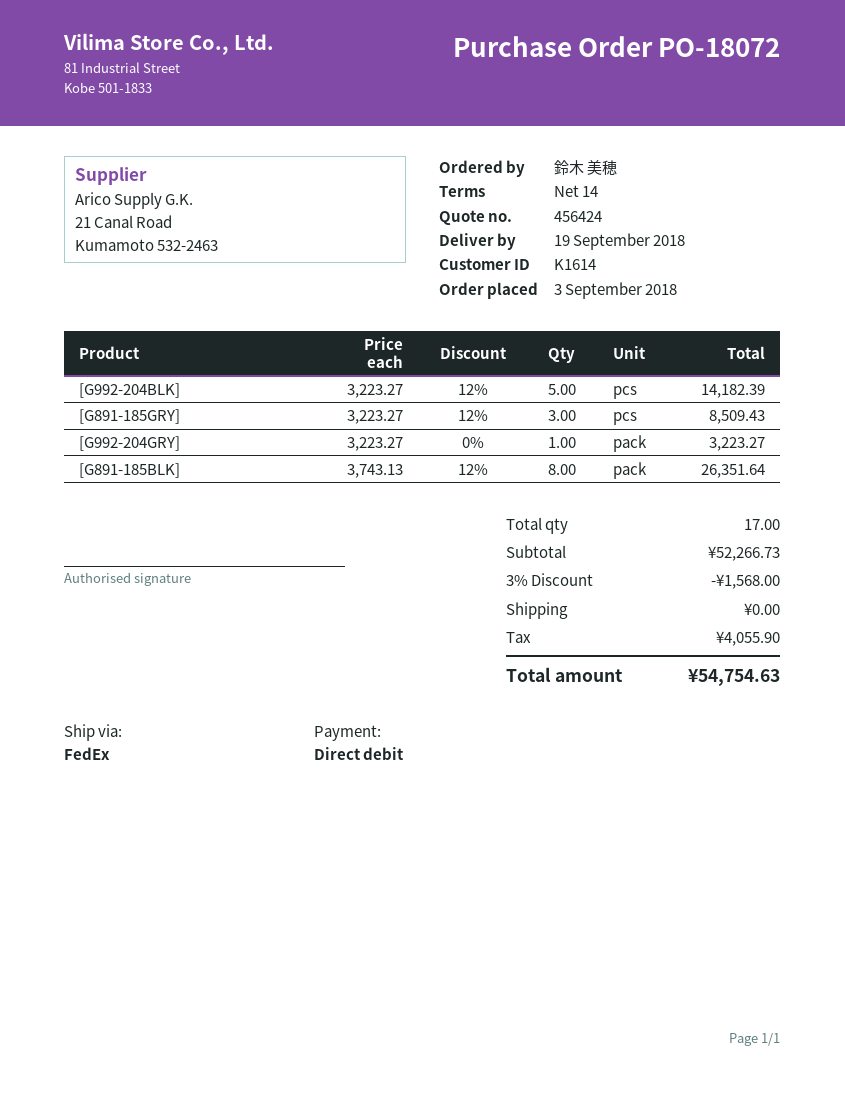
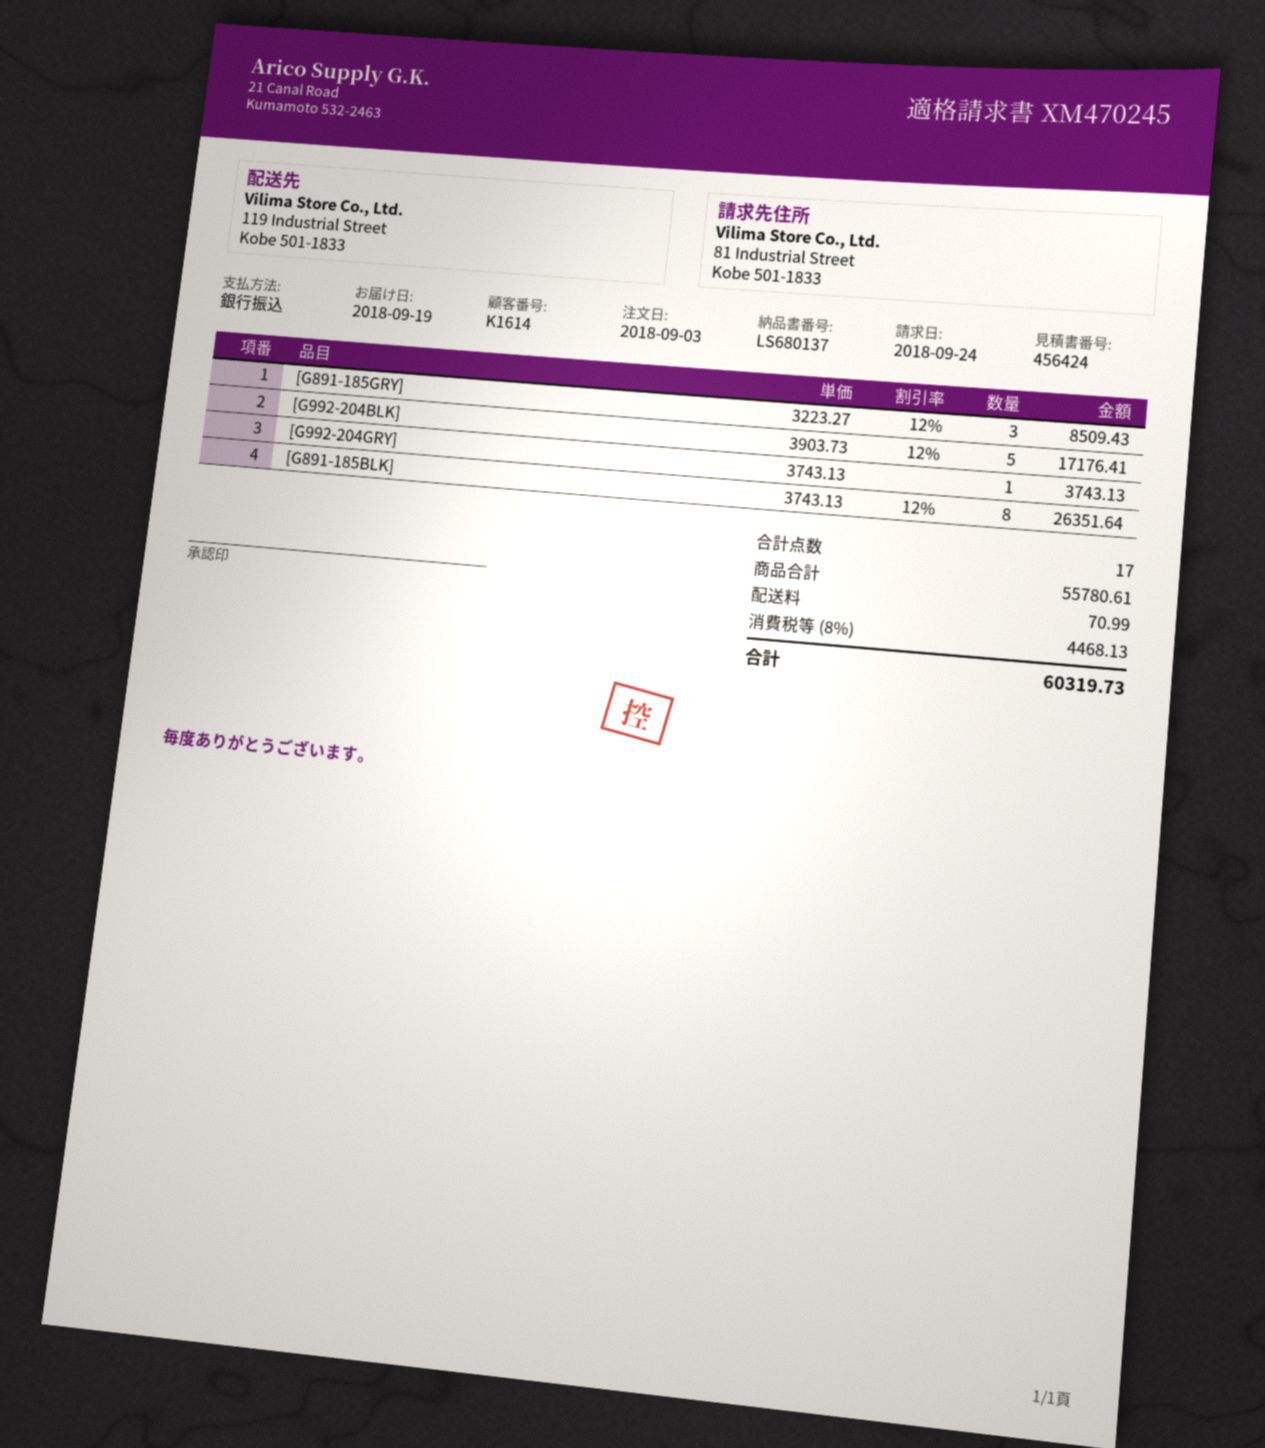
payment method: direct debit -> bank transfer
[G992-204BLK]: 5 x 3223.27 - 12% = 14182.39 -> 5 x 3903.73 - 12% = 17176.41
[G992-204GRY]: 1 x 3223.27 = 3223.27 -> 1 x 3743.13 = 3743.13
subtotal: 52266.73 -> 55780.61
discount: 3% = 1568.00 -> none
shipping: 0.00 -> 70.99
tax: 4055.90 -> 4468.13
total: 54754.63 -> 60319.73

